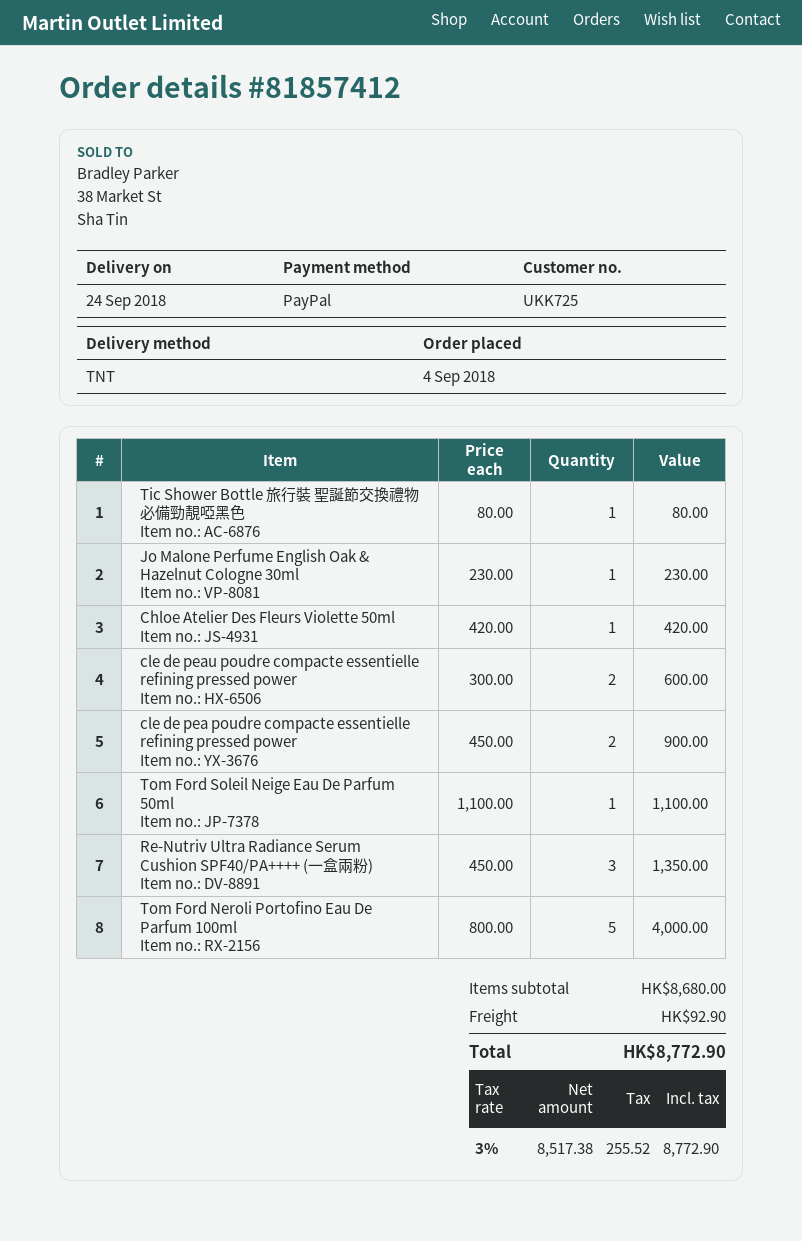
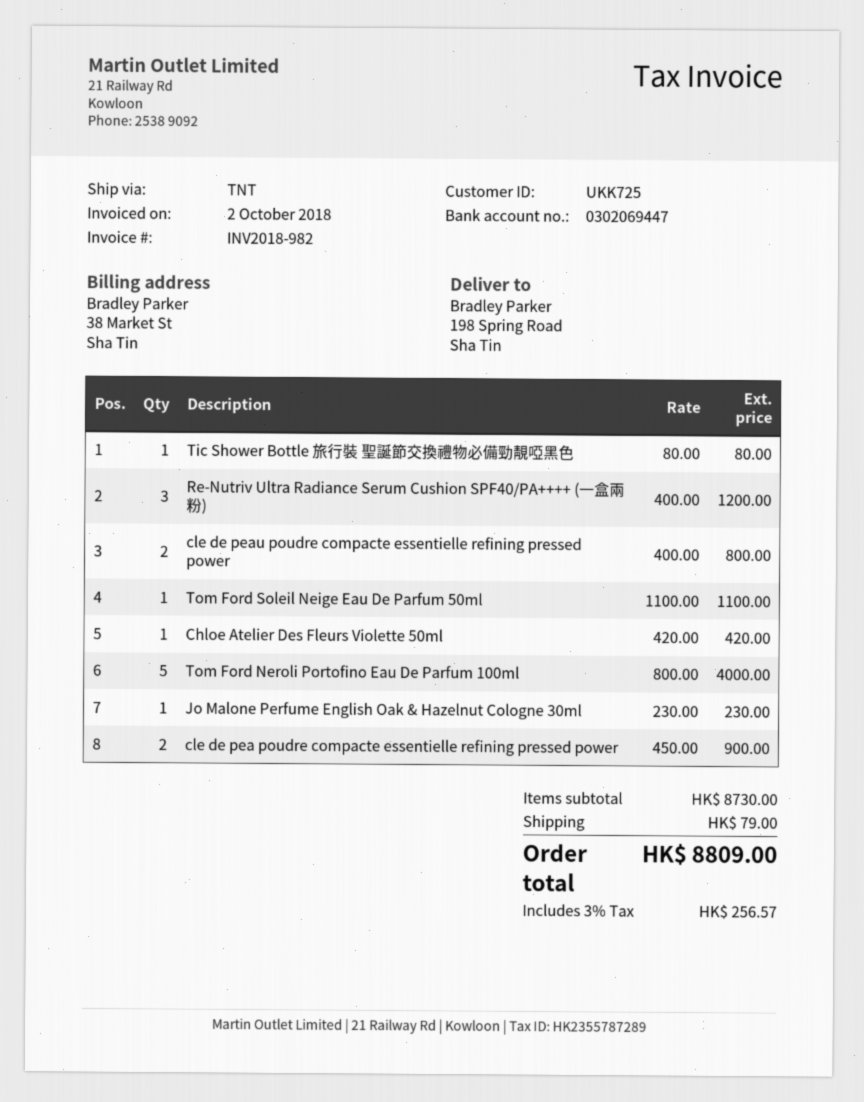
cle de peau poudre compacte essentielle refining pressed power: 2 x 300.00 = 600.00 -> 2 x 400.00 = 800.00
Re-Nutriv Ultra Radiance Serum Cushion SPF40/PA++++ (一盒兩粉): 3 x 450.00 = 1350.00 -> 3 x 400.00 = 1200.00
subtotal: 8680.00 -> 8730.00
shipping: 92.90 -> 79.00
tax: 3% = 255.52 -> 3% = 256.57
total: 8772.90 -> 8809.00

